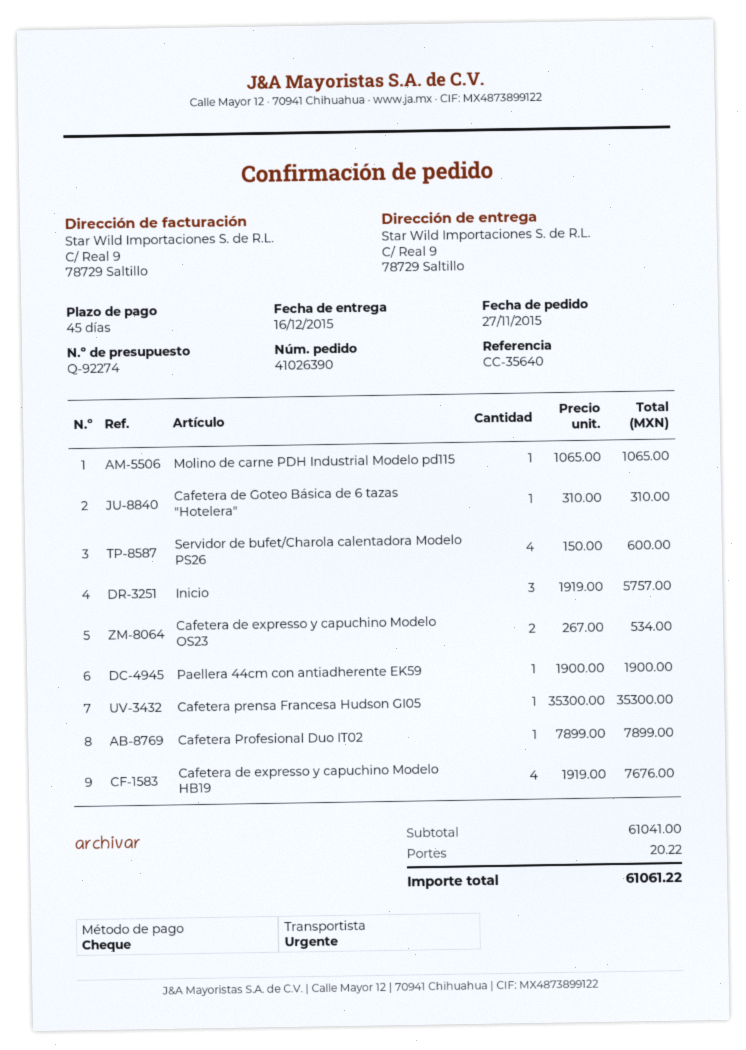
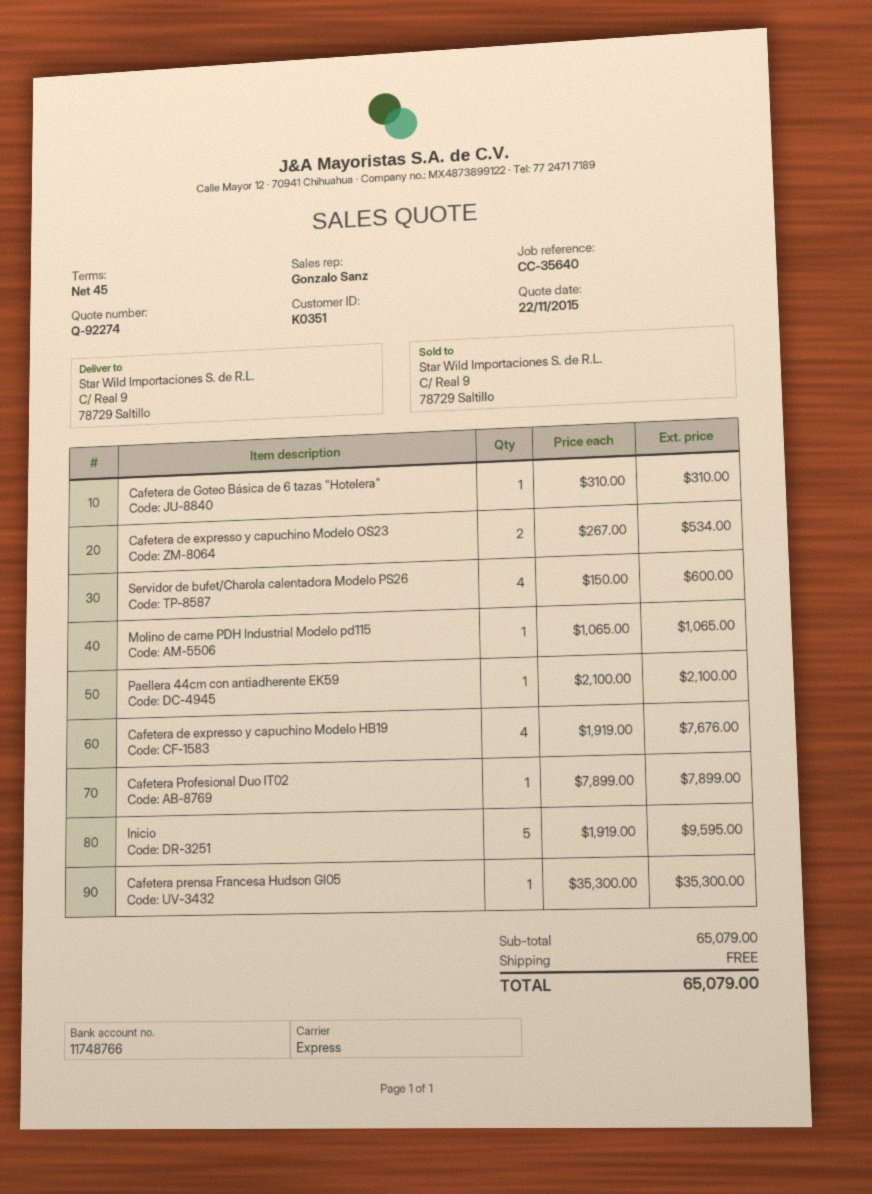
Inicio: 3 x 1919.00 = 5757.00 -> 5 x 1919.00 = 9595.00
Paellera 44cm con antiadherente EK59: 1 x 1900.00 = 1900.00 -> 1 x 2100.00 = 2100.00
subtotal: 61041.00 -> 65079.00
shipping: 20.22 -> 0.00
total: 61061.22 -> 65079.00

